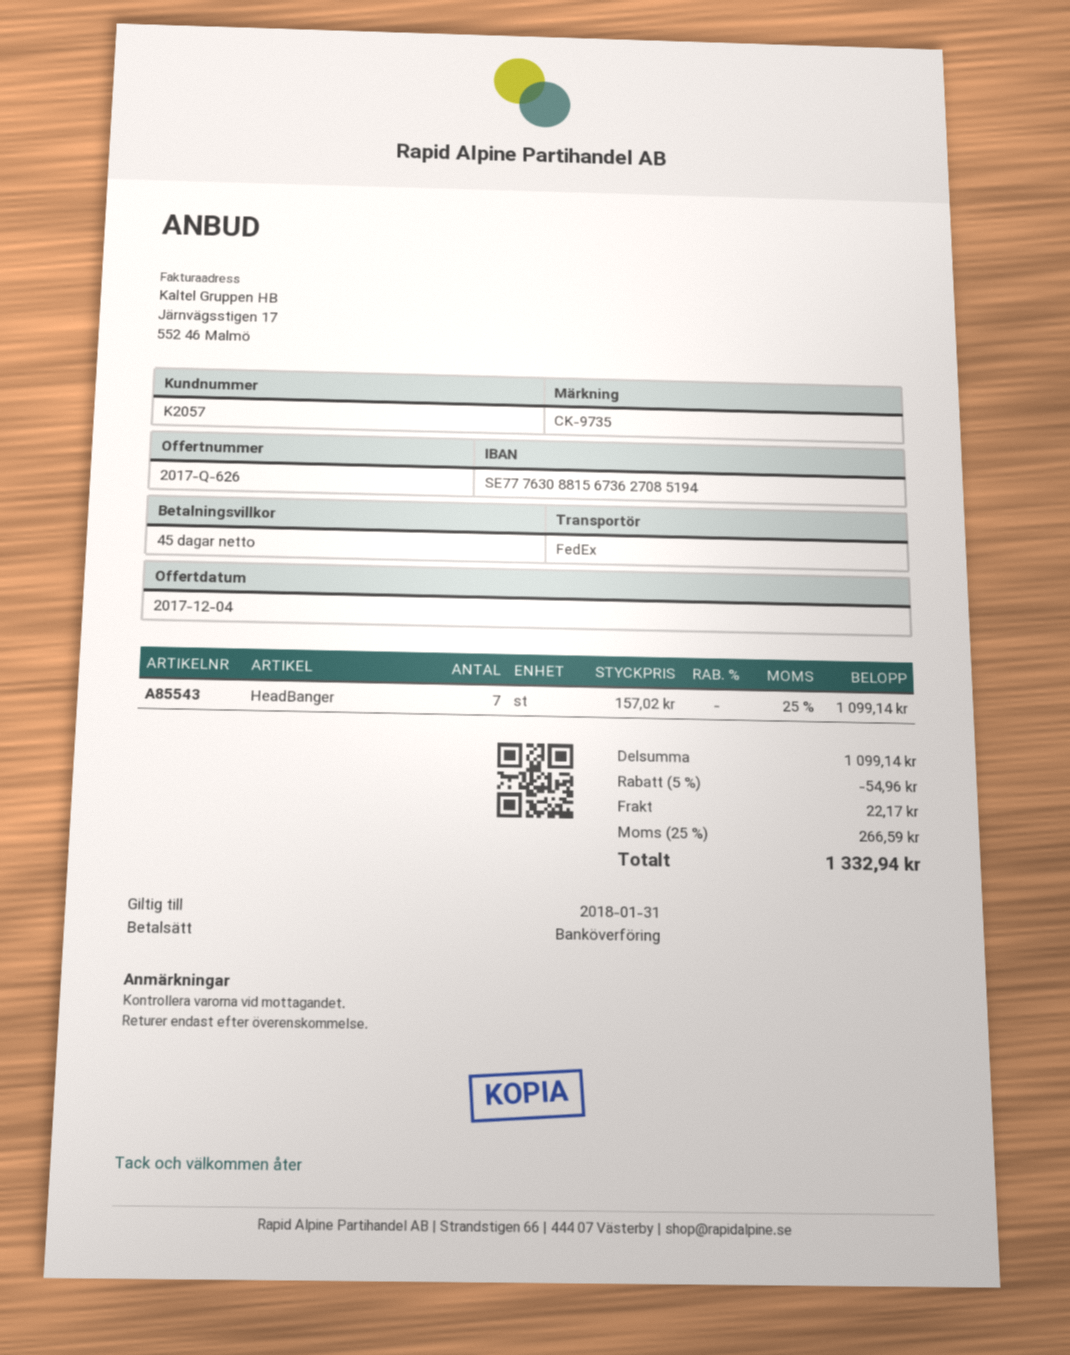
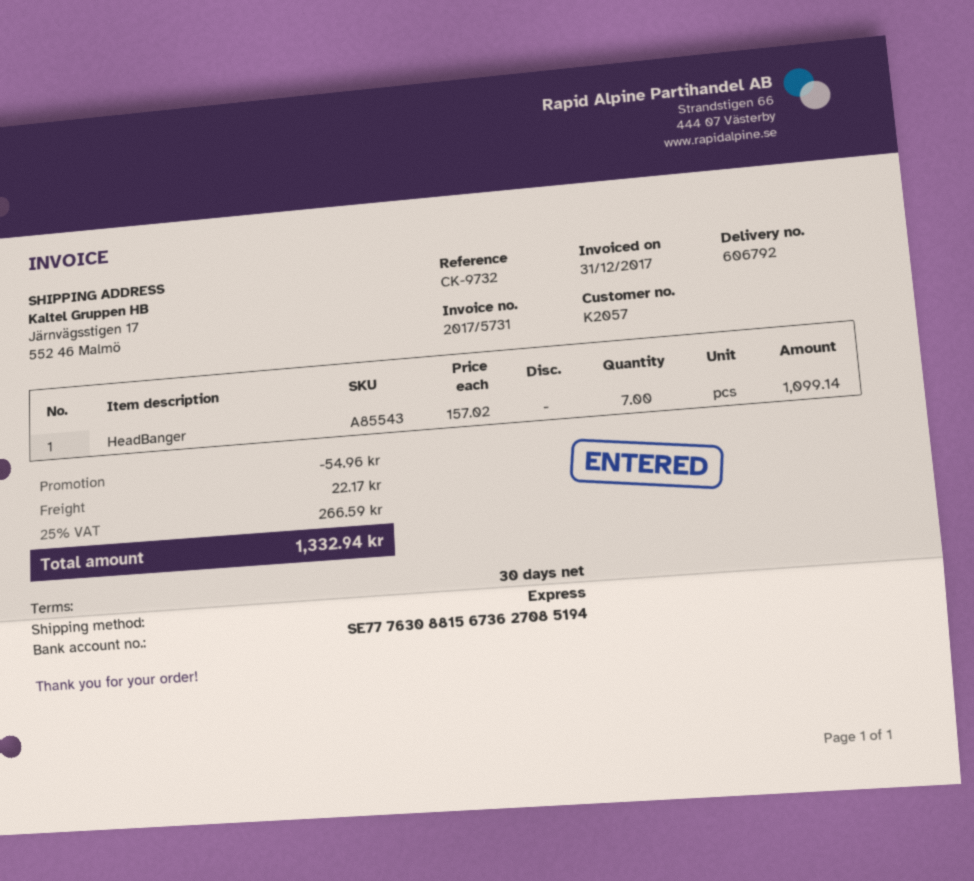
payment terms: 45 days -> 30 days
reference: CK-9735 -> CK-9732
shipping method: FedEx -> express

